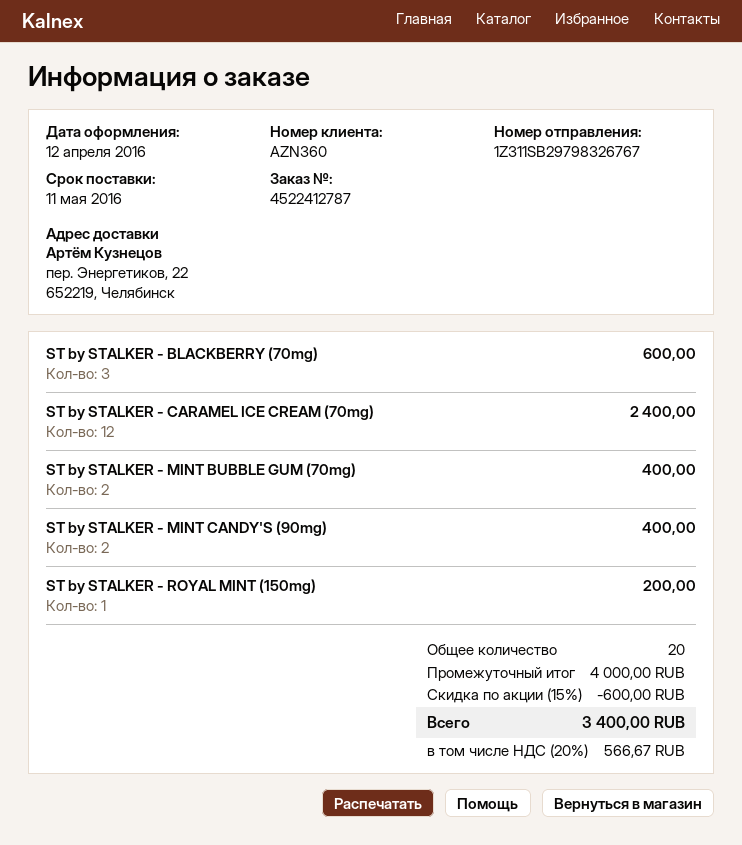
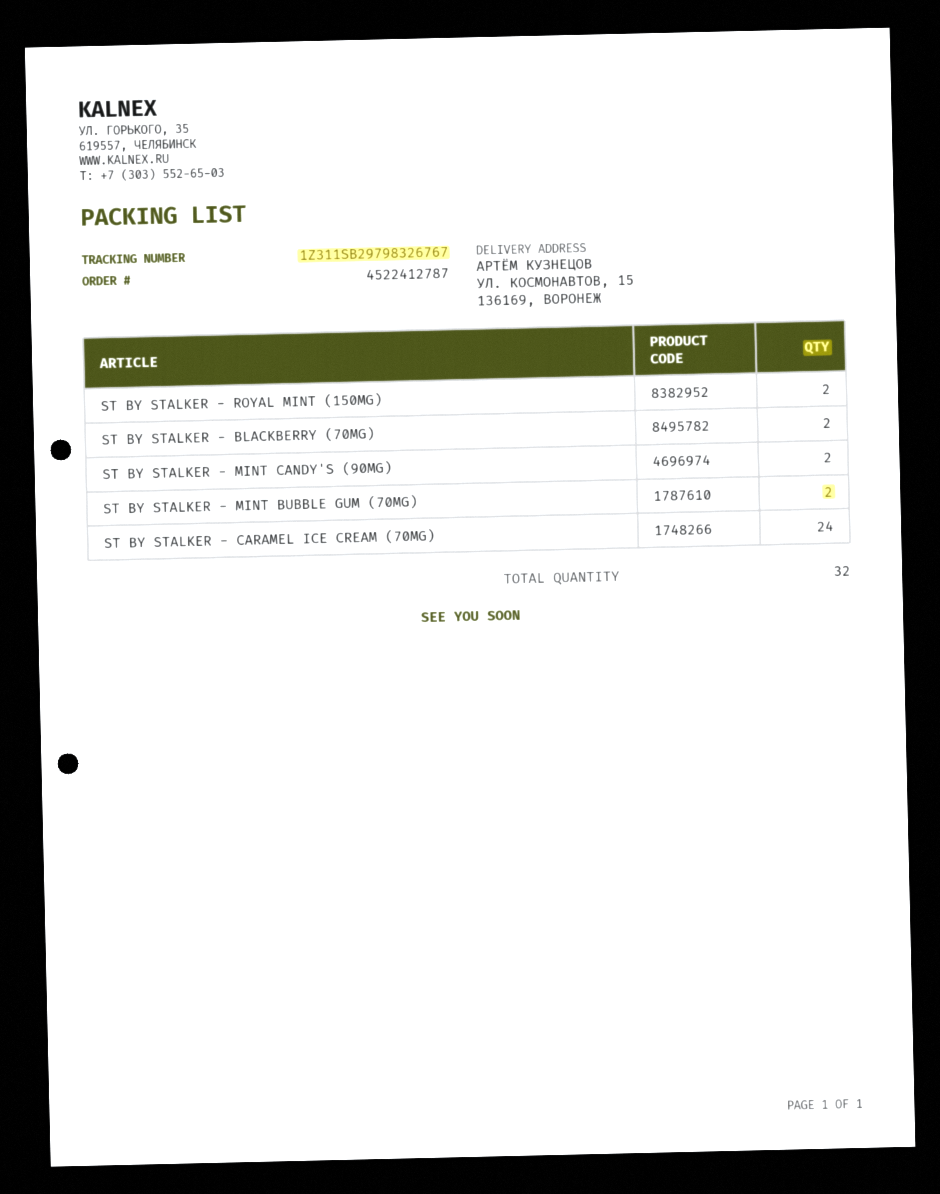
ship to: пер. Энергетиков, 22, 652219, Челябинск -> УЛ. КОСМОНАВТОВ, 15, 136169, ВОРОНЕЖ
ST by STALKER - BLACKBERRY (70mg): 3 -> 2
ST by STALKER - CARAMEL ICE CREAM (70mg): 12 -> 24
ST by STALKER - ROYAL MINT (150mg): 1 -> 2
total quantity: 20 -> 32

